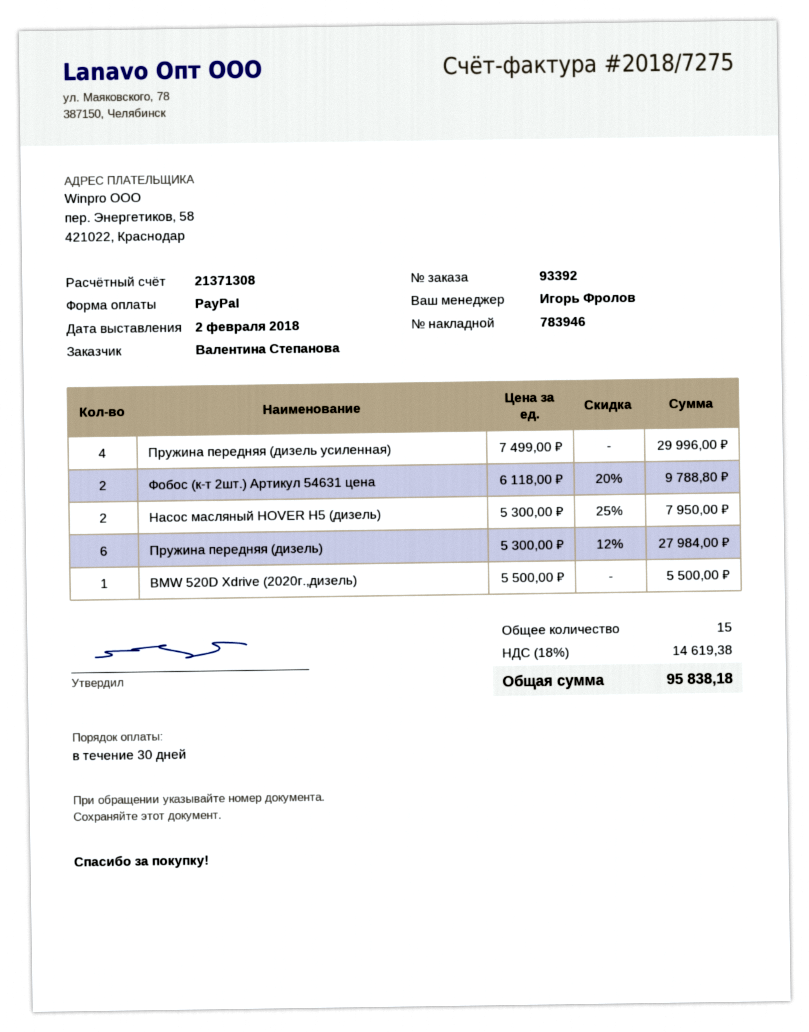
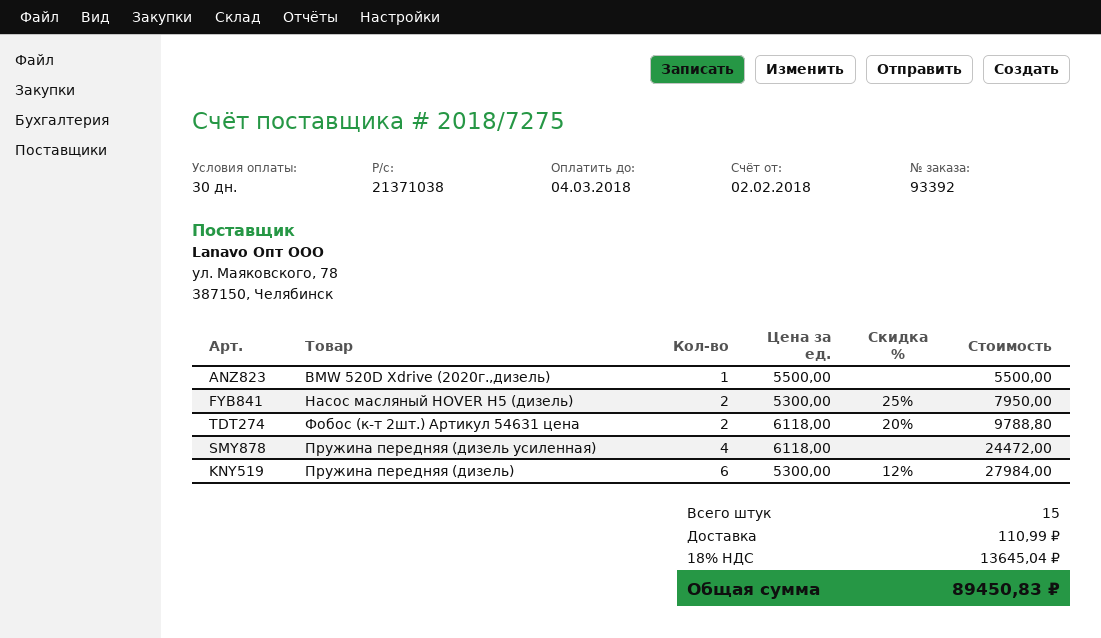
bank account: 21371308 -> 21371038
Пружина передняя (дизель усиленная): 4 x 7499.00 = 29996.00 -> 4 x 6118.00 = 24472.00
shipping: none -> 110.99
tax: 18% = 14619.38 -> 18% = 13645.04
total: 95838.18 -> 89450.83

